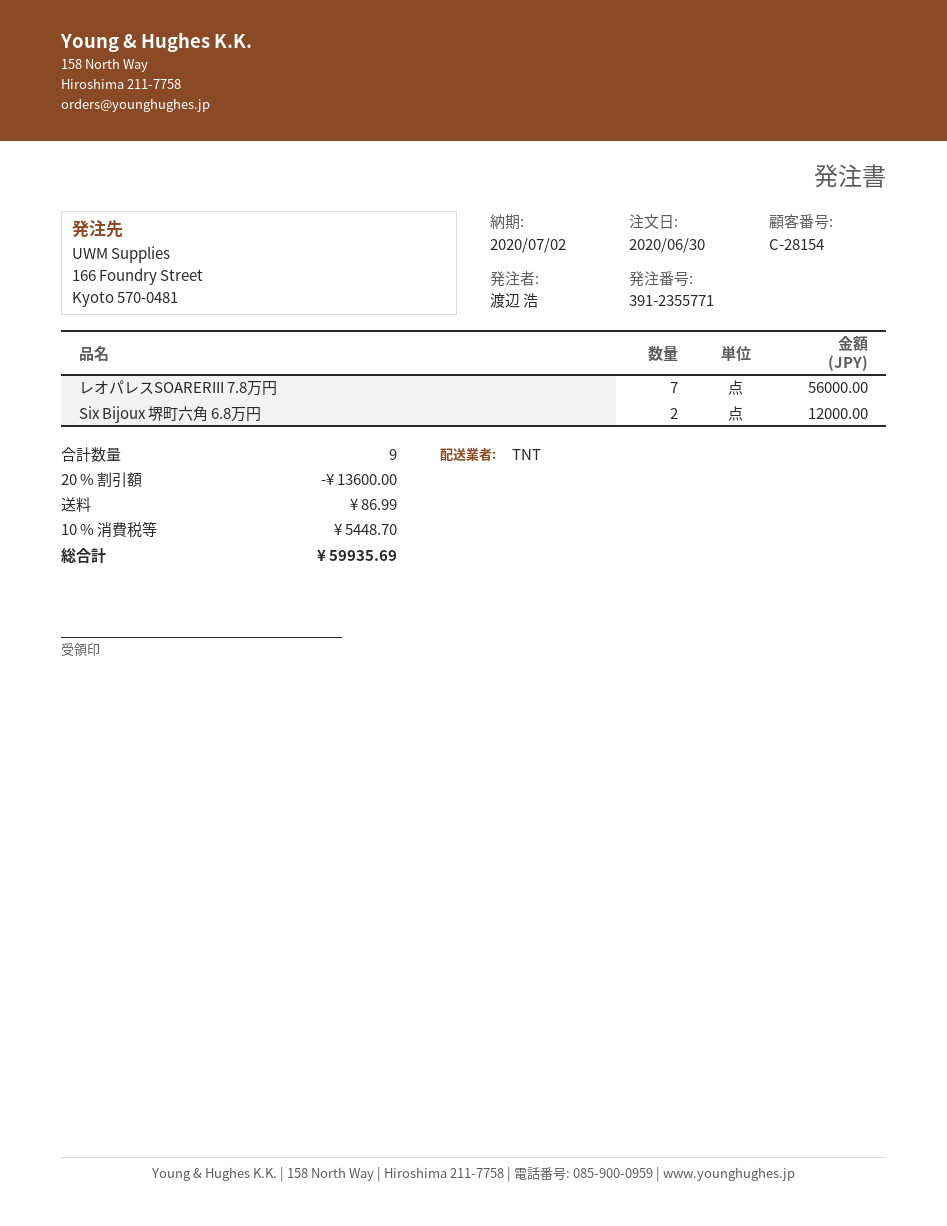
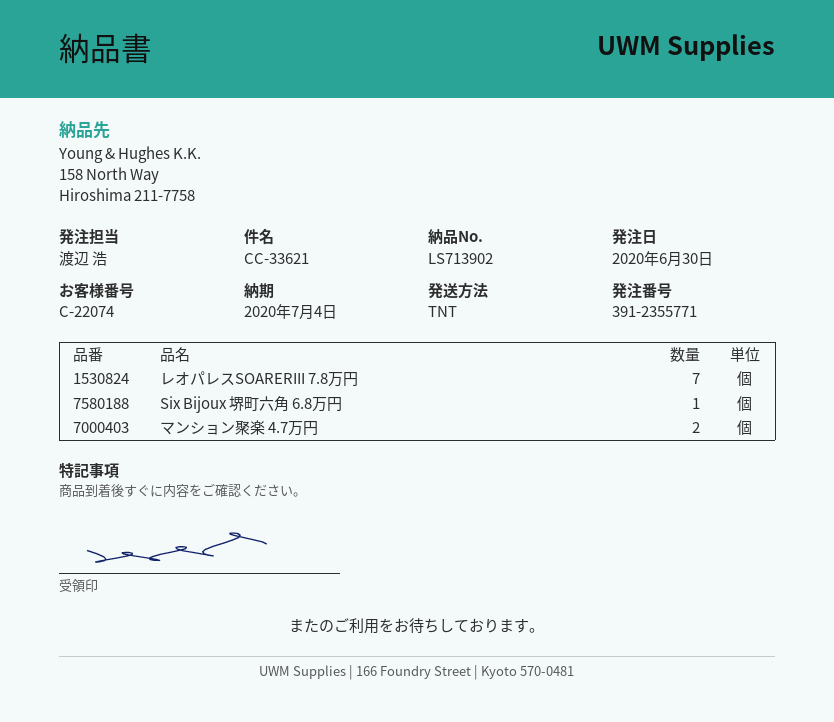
delivery date: 2020-07-02 -> 2020-07-04
customer number: C-28154 -> C-22074
Six Bijoux 堺町六角 6.8万円: 2 -> 1
マンション聚楽 4.7万円: none -> 2

